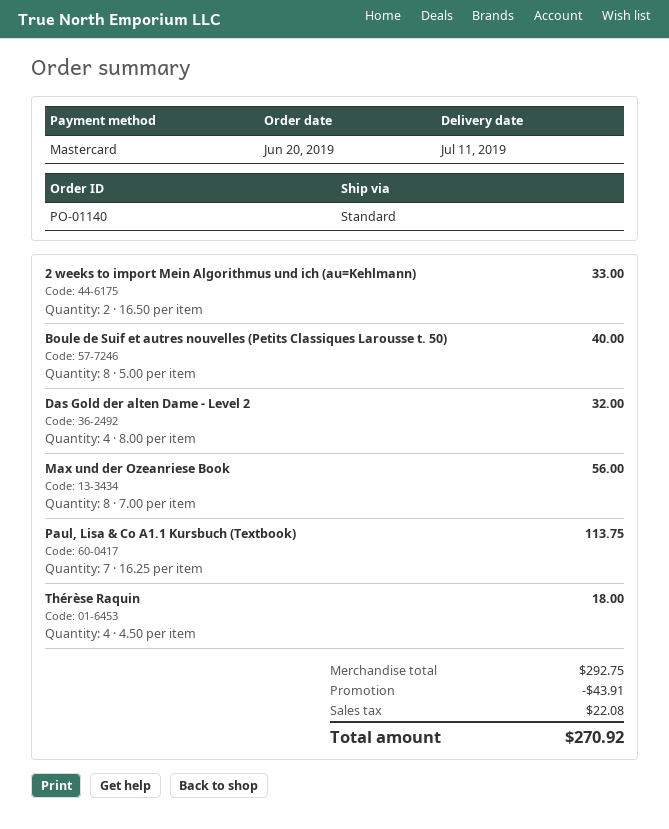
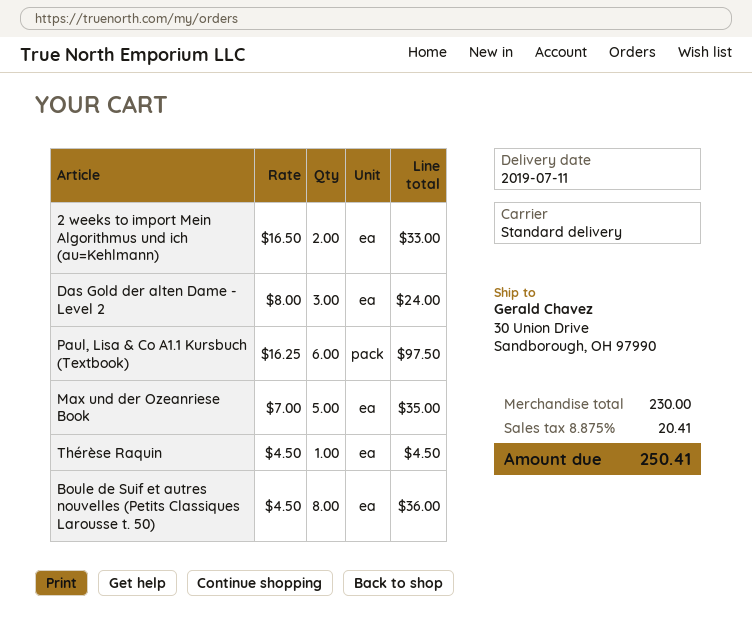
Boule de Suif et autres nouvelles (Petits Classiques Larousse t. 50): 8 x 5.00 = 40.00 -> 8 x 4.50 = 36.00
Das Gold der alten Dame - Level 2: 4 x 8.00 = 32.00 -> 3 x 8.00 = 24.00
Max und der Ozeanriese Book: 8 x 7.00 = 56.00 -> 5 x 7.00 = 35.00
Paul, Lisa & Co A1.1 Kursbuch (Textbook): 7 x 16.25 = 113.75 -> 6 x 16.25 = 97.50
Thérèse Raquin: 4 x 4.50 = 18.00 -> 1 x 4.50 = 4.50
subtotal: 292.75 -> 230.00
discount: 43.91 -> none
tax: 22.08 -> 20.41
total: 270.92 -> 250.41

